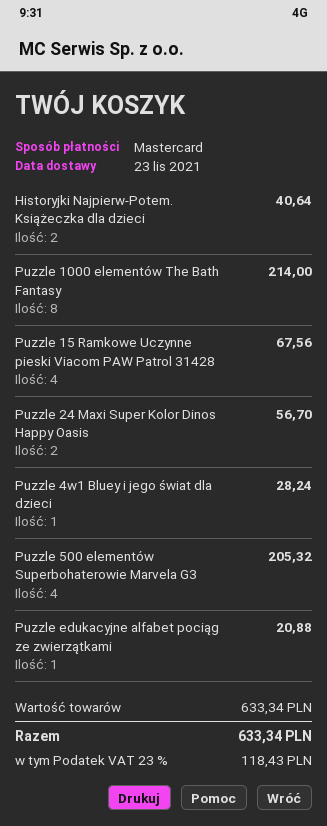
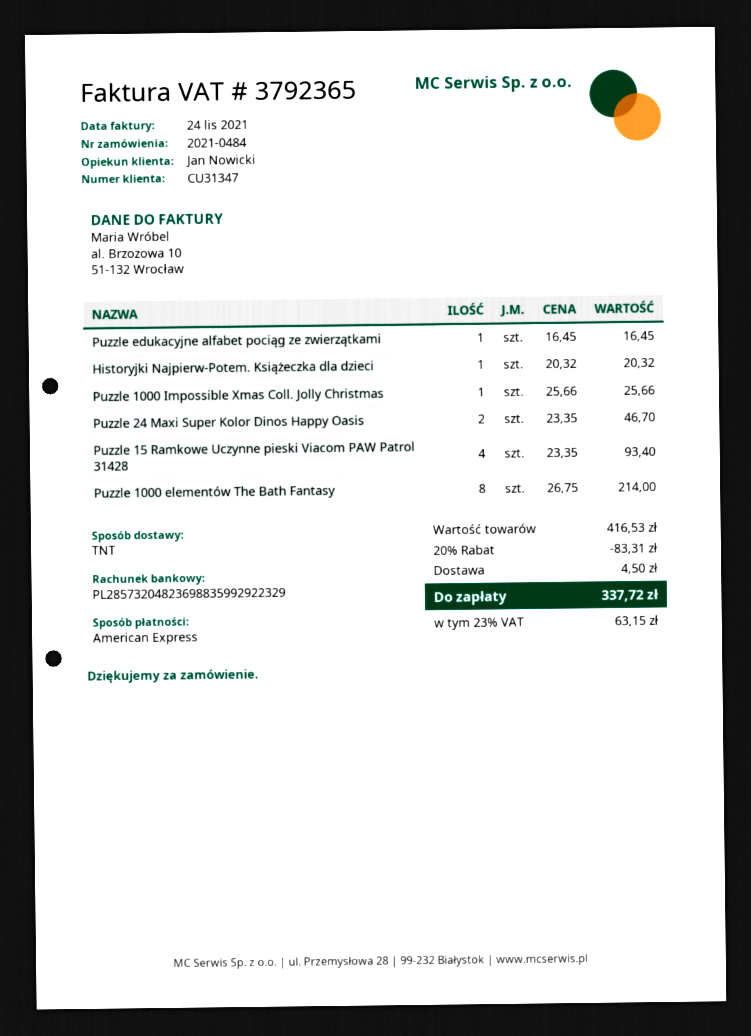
payment method: Mastercard -> American Express
Historyjki Najpierw-Potem. Książeczka dla dzieci: 2 for 40.64 -> 1 for 20.32
Puzzle 15 Ramkowe Uczynne pieski Viacom PAW Patrol 31428: 4 for 67.56 -> 4 for 93.40
Puzzle 24 Maxi Super Kolor Dinos Happy Oasis: 2 for 56.70 -> 2 for 46.70
Puzzle 4w1 Bluey i jego świat dla dzieci: 1 for 28.24 -> none
Puzzle 500 elementów Superbohaterowie Marvela G3: 4 for 205.32 -> none
Puzzle edukacyjne alfabet pociąg ze zwierzątkami: 1 for 20.88 -> 1 for 16.45
Puzzle 1000 Impossible Xmas Coll. Jolly Christmas: none -> 1 for 25.66
subtotal: 633.34 -> 416.53
discount: none -> 20% = 83.31
shipping: none -> 4.50
tax: 23% = 118.43 -> 23% = 63.15
total: 633.34 -> 337.72

